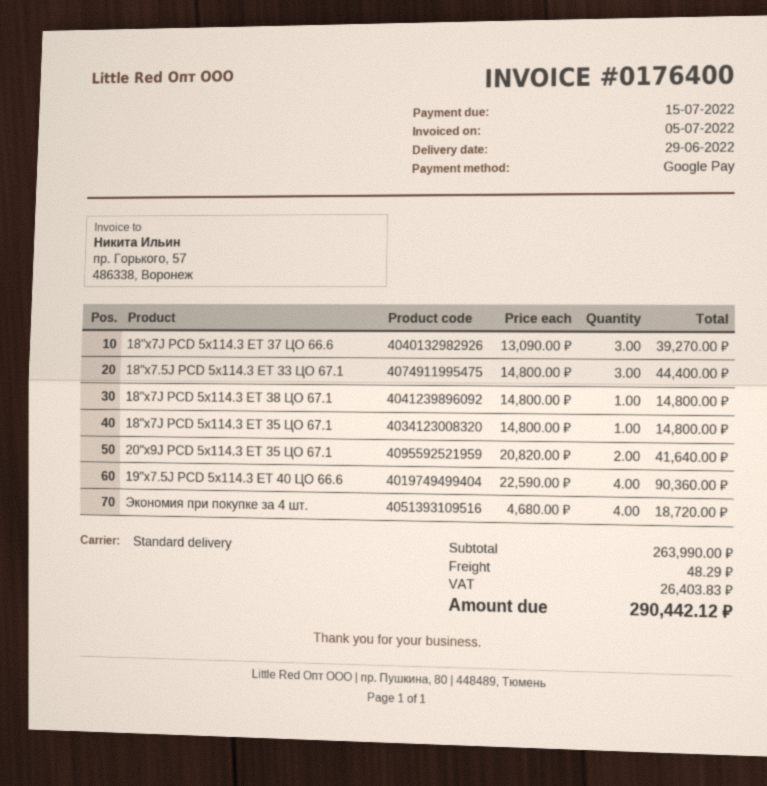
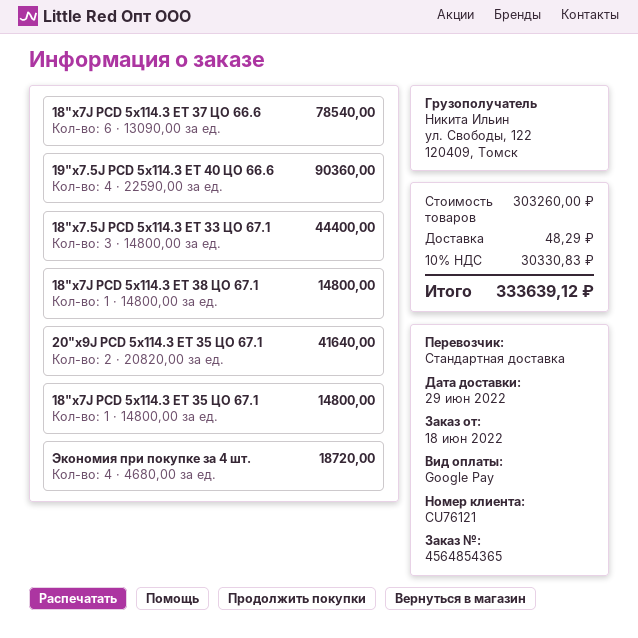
18"x7J PCD 5x114.3 ЕТ 37 ЦО 66.6: 3 x 13090.00 = 39270.00 -> 6 x 13090.00 = 78540.00
subtotal: 263990.00 -> 303260.00
tax: 26403.83 -> 30330.83
total: 290442.12 -> 333639.12

